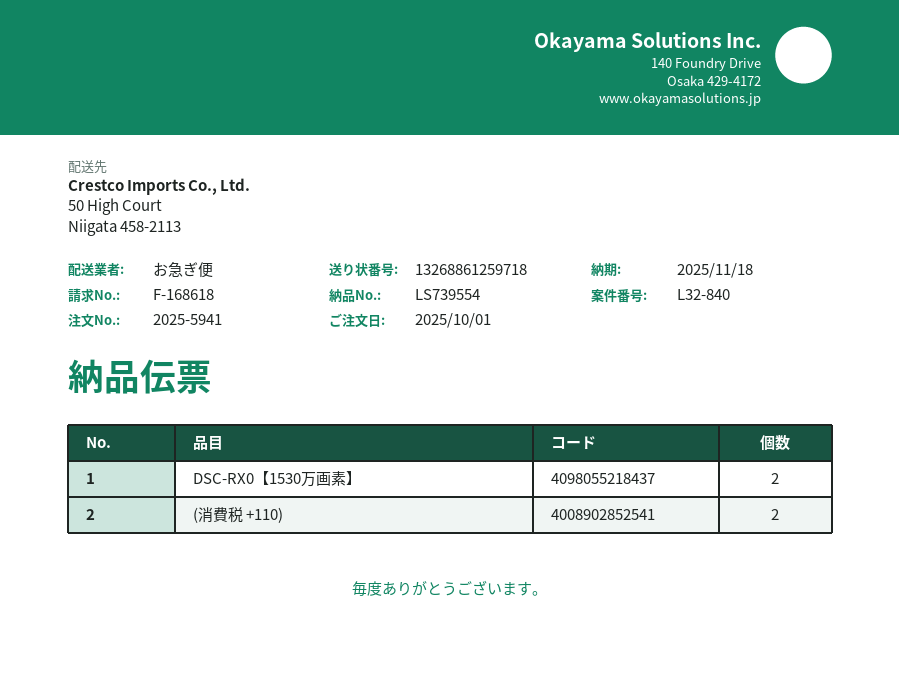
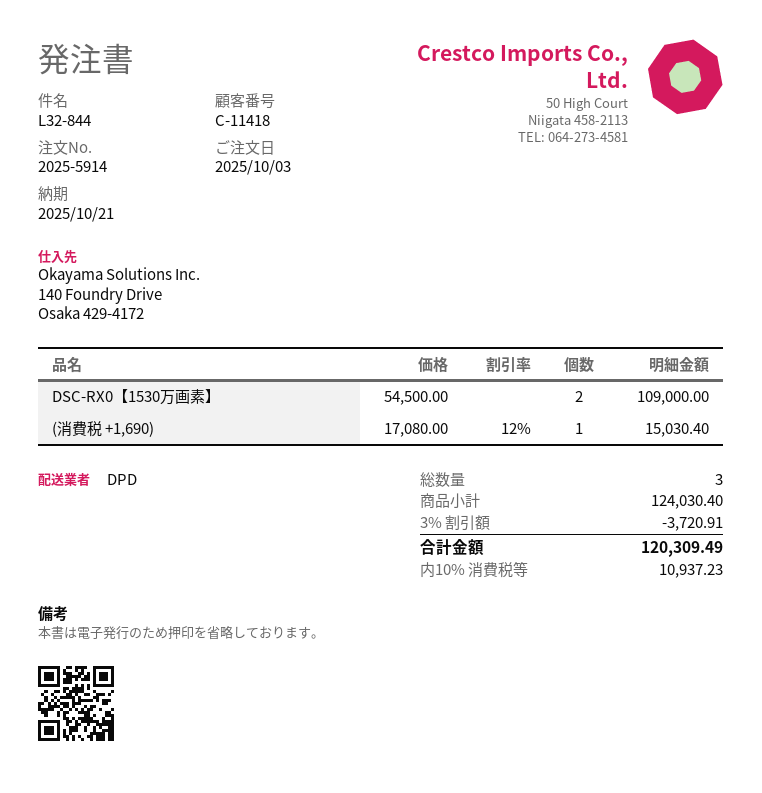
order number: 2025-5941 -> 2025-5914
order date: 2025-10-01 -> 2025-10-03
delivery date: 2025-11-18 -> 2025-10-21
reference: L32-840 -> L32-844
shipping method: express -> DPD
(消費税 +110): 2 -> none
(消費税 +1,690): none -> 1

